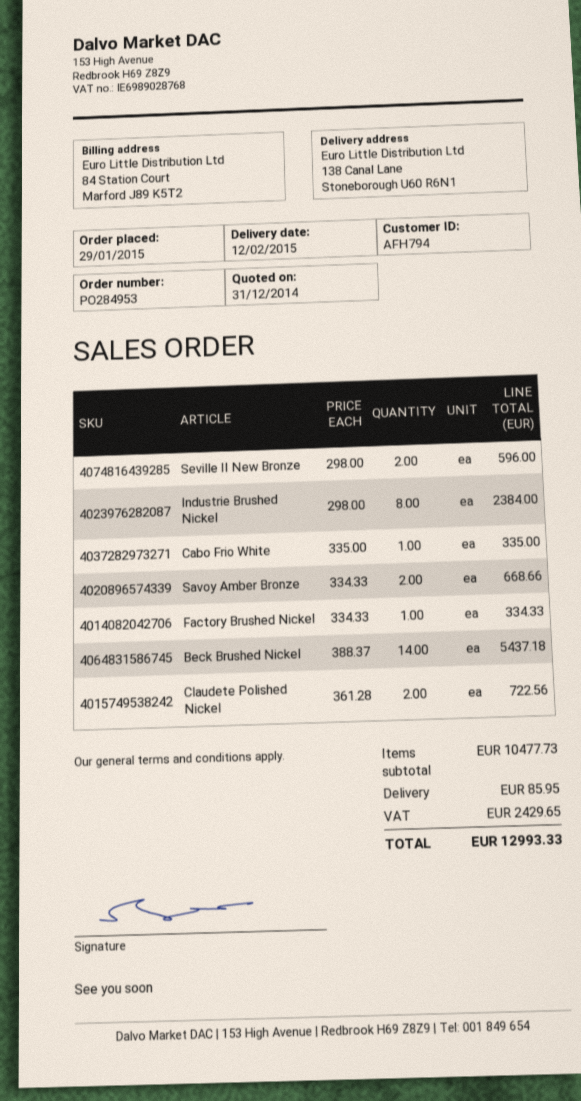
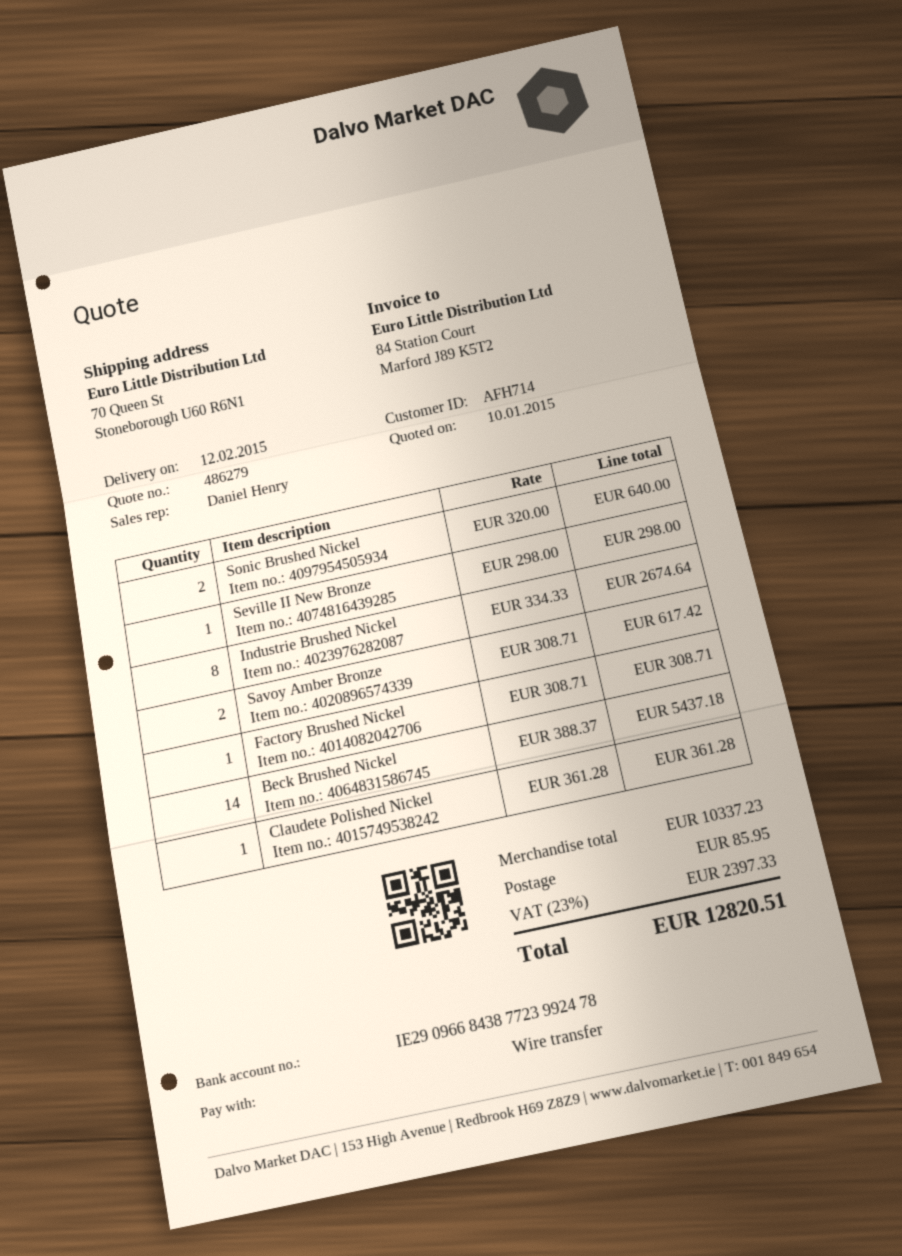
quote date: 2014-12-31 -> 2015-01-10
customer number: AFH794 -> AFH714
ship to: 138 Canal Lane, Stoneborough U60 R6N1 -> 70 Queen St, Stoneborough U60 R6N1
Seville II New Bronze: 2 x 298.00 = 596.00 -> 1 x 298.00 = 298.00
Industrie Brushed Nickel: 8 x 298.00 = 2384.00 -> 8 x 334.33 = 2674.64
Cabo Frio White: 1 x 335.00 = 335.00 -> none
Savoy Amber Bronze: 2 x 334.33 = 668.66 -> 2 x 308.71 = 617.42
Factory Brushed Nickel: 1 x 334.33 = 334.33 -> 1 x 308.71 = 308.71
Claudete Polished Nickel: 2 x 361.28 = 722.56 -> 1 x 361.28 = 361.28
Sonic Brushed Nickel: none -> 2 x 320.00 = 640.00
subtotal: 10477.73 -> 10337.23
tax: 2429.65 -> 2397.33
total: 12993.33 -> 12820.51

